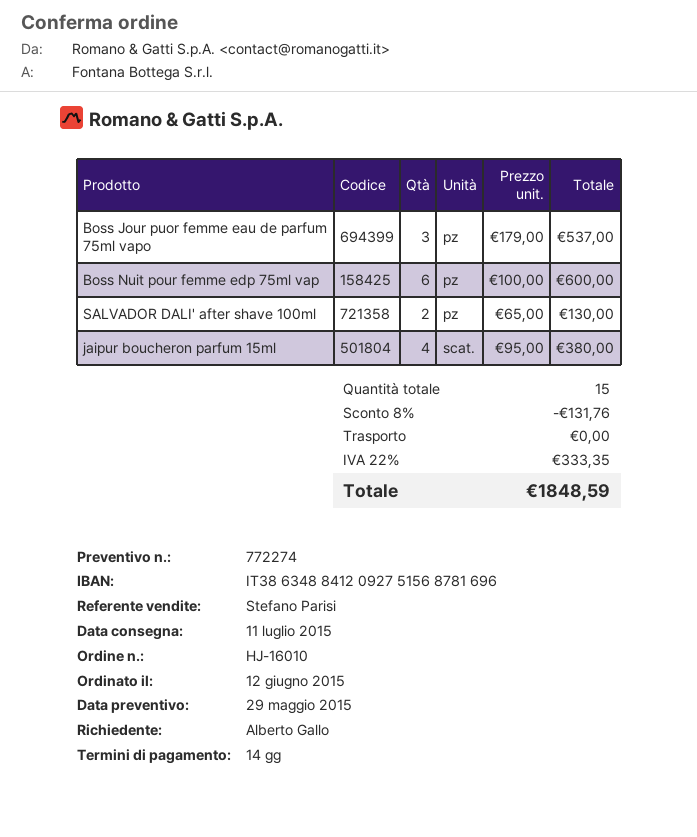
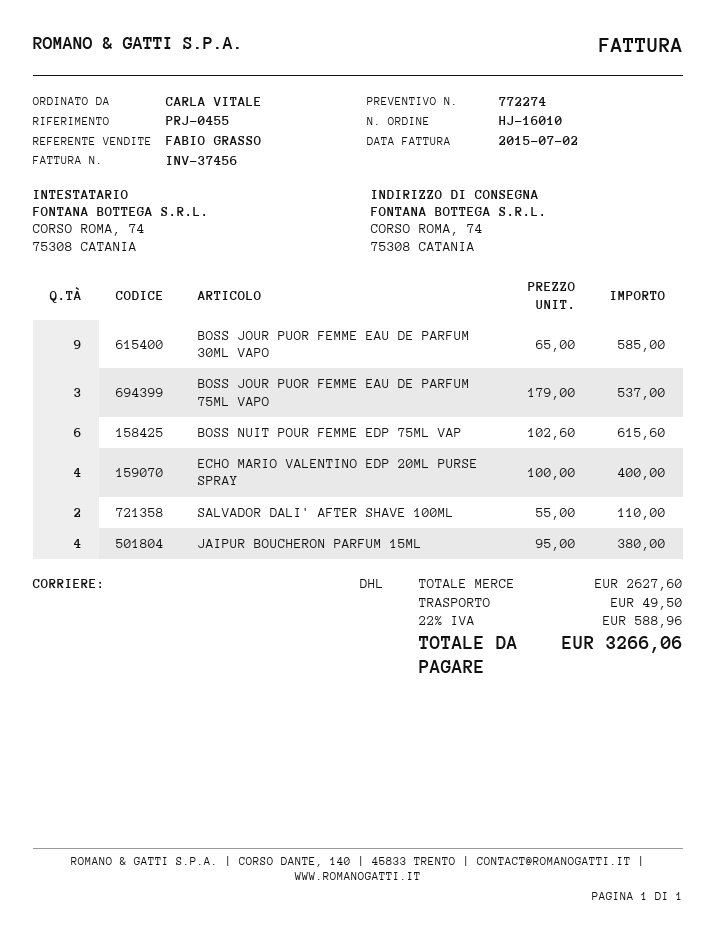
ordered by: Alberto Gallo -> CARLA VITALE
sales rep: Stefano Parisi -> FABIO GRASSO
Boss Nuit pour femme edp 75ml vap: 6 x 100.00 = 600.00 -> 6 x 102.60 = 615.60
SALVADOR DALI' after shave 100ml: 2 x 65.00 = 130.00 -> 2 x 55.00 = 110.00
BOSS JOUR PUOR FEMME EAU DE PARFUM 30ML VAPO: none -> 9 x 65.00 = 585.00
ECHO MARIO VALENTINO EDP 20ML PURSE SPRAY: none -> 4 x 100.00 = 400.00
discount: 8% = 131.76 -> none
shipping: 0.00 -> 49.50
tax: 22% = 333.35 -> 22% = 588.96
total: 1848.59 -> 3266.06

